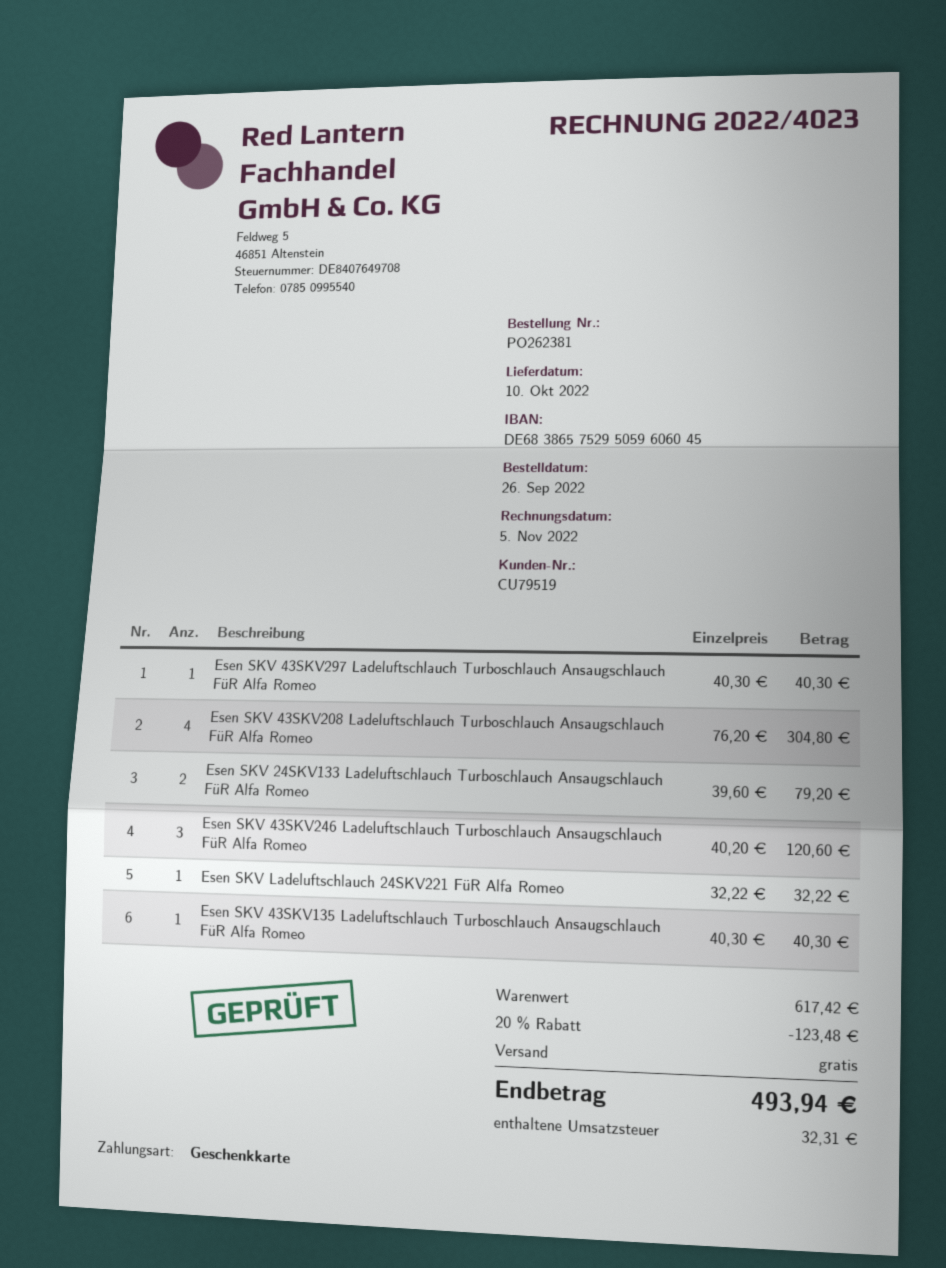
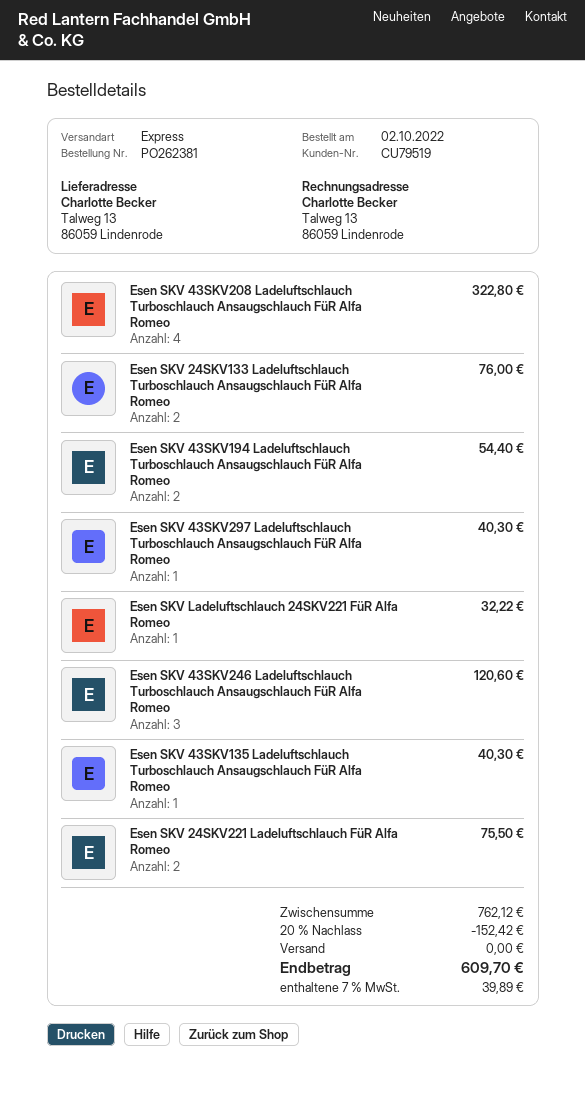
order date: 2022-09-26 -> 2022-10-02
Esen SKV 43SKV208 Ladeluftschlauch Turboschlauch Ansaugschlauch FüR Alfa Romeo: 4 for 304.80 -> 4 for 322.80
Esen SKV 24SKV133 Ladeluftschlauch Turboschlauch Ansaugschlauch FüR Alfa Romeo: 2 for 79.20 -> 2 for 76.00
Esen SKV 43SKV194 Ladeluftschlauch Turboschlauch Ansaugschlauch FüR Alfa Romeo: none -> 2 for 54.40
Esen SKV 24SKV221 Ladeluftschlauch FüR Alfa Romeo: none -> 2 for 75.50
subtotal: 617.42 -> 762.12
discount: 20% = 123.48 -> 20% = 152.42
tax: 32.31 -> 39.89
total: 493.94 -> 609.70

